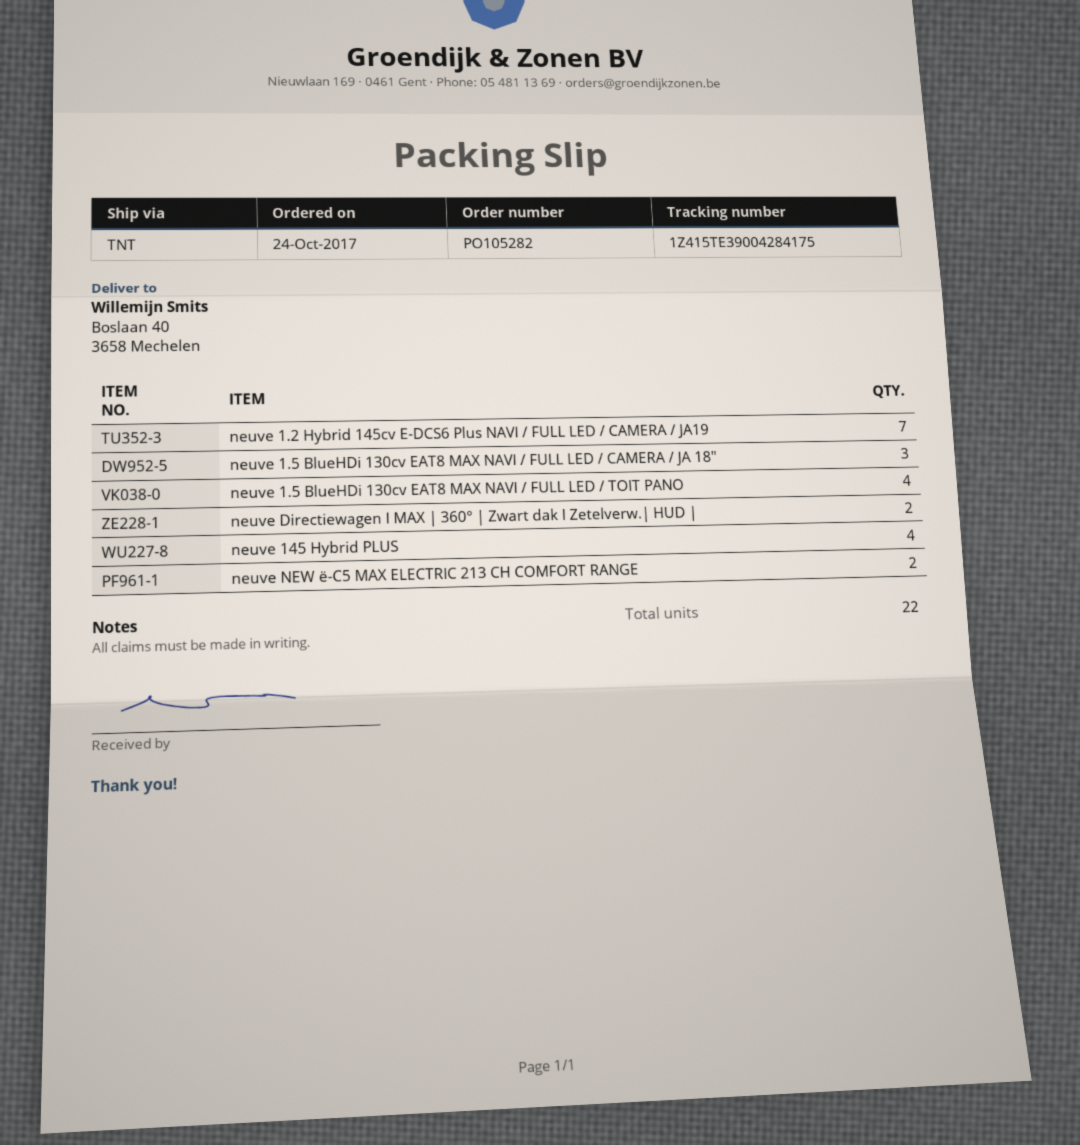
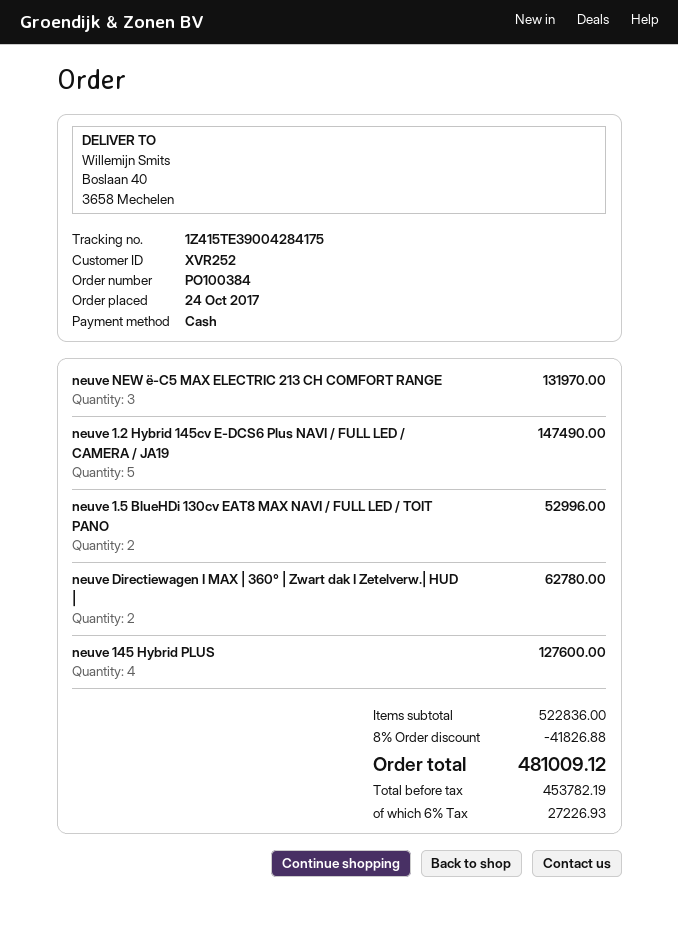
order number: PO105282 -> PO100384
neuve 1.2 Hybrid 145cv E-DCS6 Plus NAVI / FULL LED / CAMERA / JA19: 7 -> 5
neuve 1.5 BlueHDi 130cv EAT8 MAX NAVI / FULL LED / CAMERA / JA 18": 3 -> none
neuve 1.5 BlueHDi 130cv EAT8 MAX NAVI / FULL LED / TOIT PANO: 4 -> 2
neuve NEW ë-C5 MAX ELECTRIC 213 CH COMFORT RANGE: 2 -> 3

